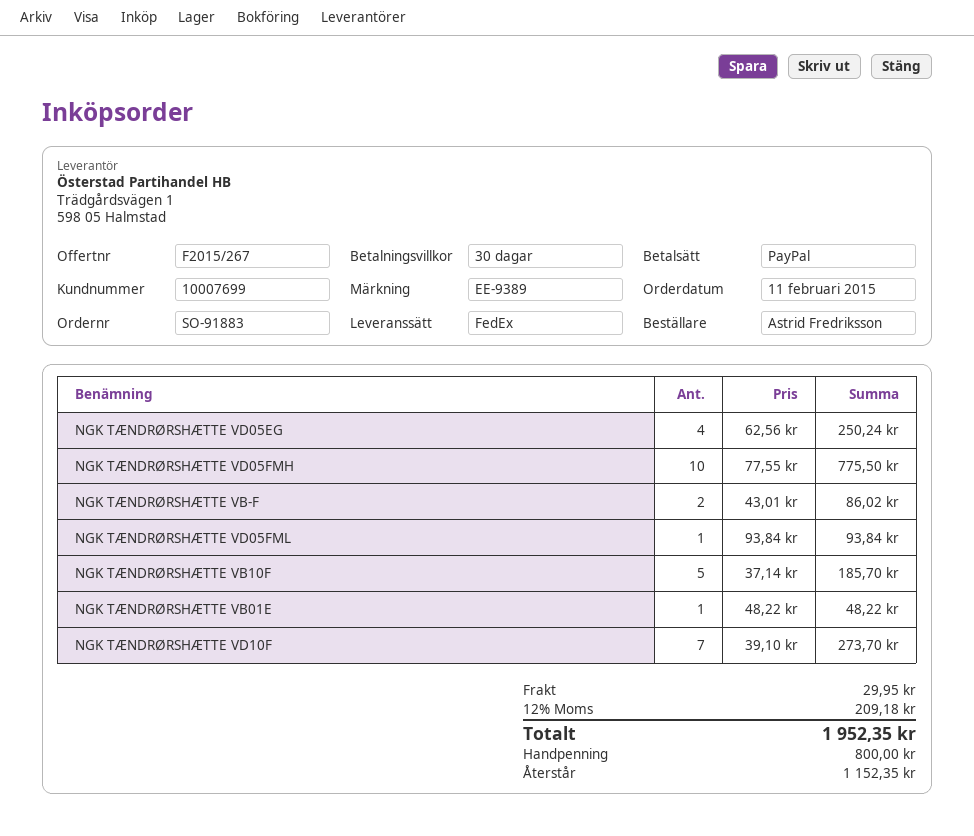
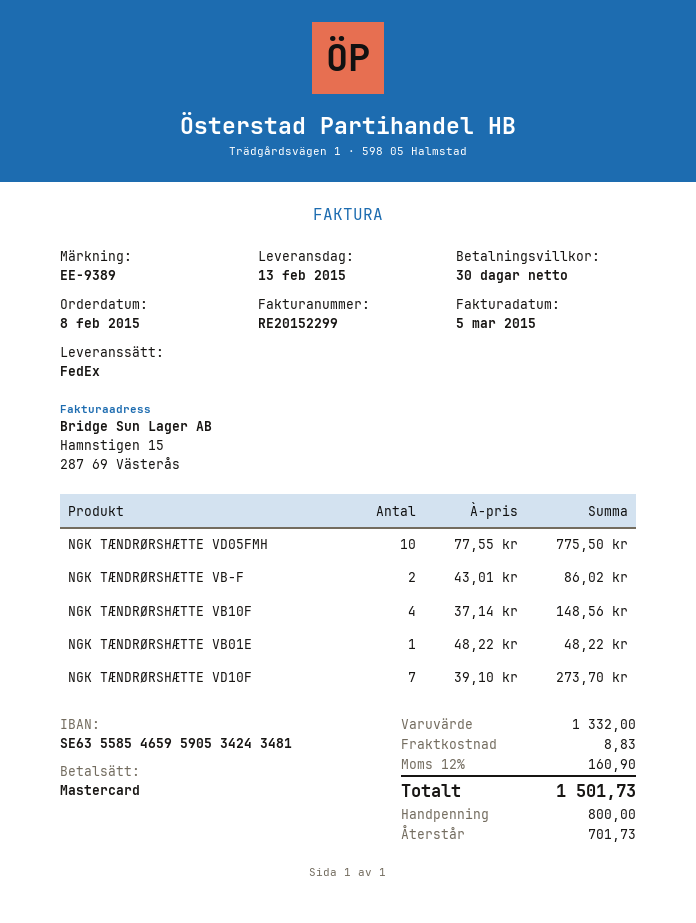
order date: 2015-02-11 -> 2015-02-08
payment method: PayPal -> Mastercard
NGK TÆNDRØRSHÆTTE VD05EG: 4 x 62.56 = 250.24 -> none
NGK TÆNDRØRSHÆTTE VD05FML: 1 x 93.84 = 93.84 -> none
NGK TÆNDRØRSHÆTTE VB10F: 5 x 37.14 = 185.70 -> 4 x 37.14 = 148.56
shipping: 29.95 -> 8.83
tax: 12% = 209.18 -> 12% = 160.90
total: 1952.35 -> 1501.73
balance: 1152.35 -> 701.73

